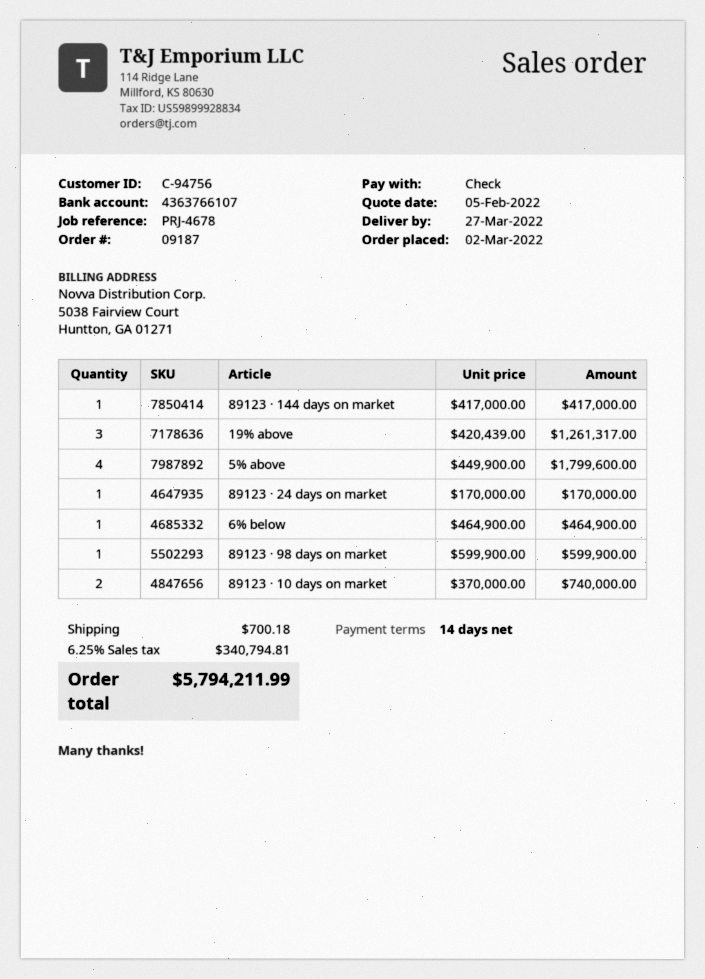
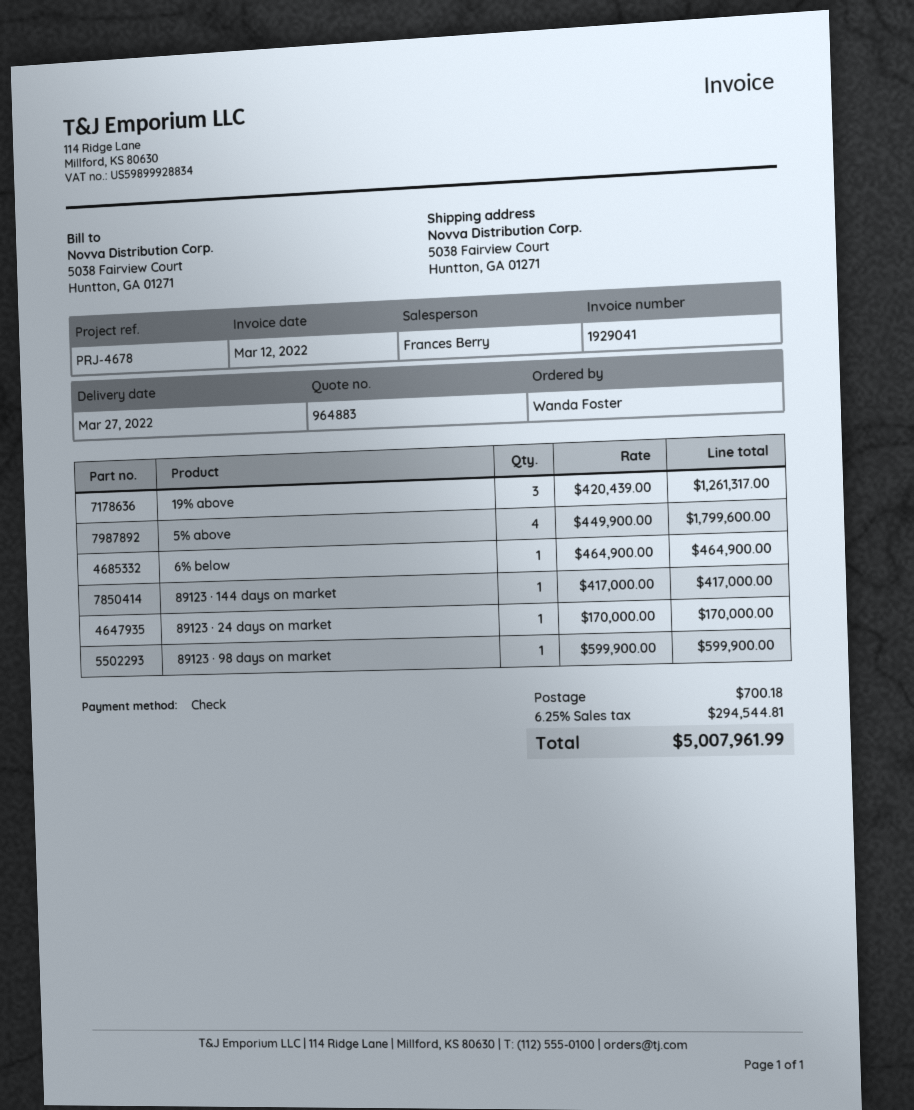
89123 · 10 days on market: 2 x 370000.00 = 740000.00 -> none
tax: 6.25% = 340794.81 -> 6.25% = 294544.81
total: 5794211.99 -> 5007961.99

